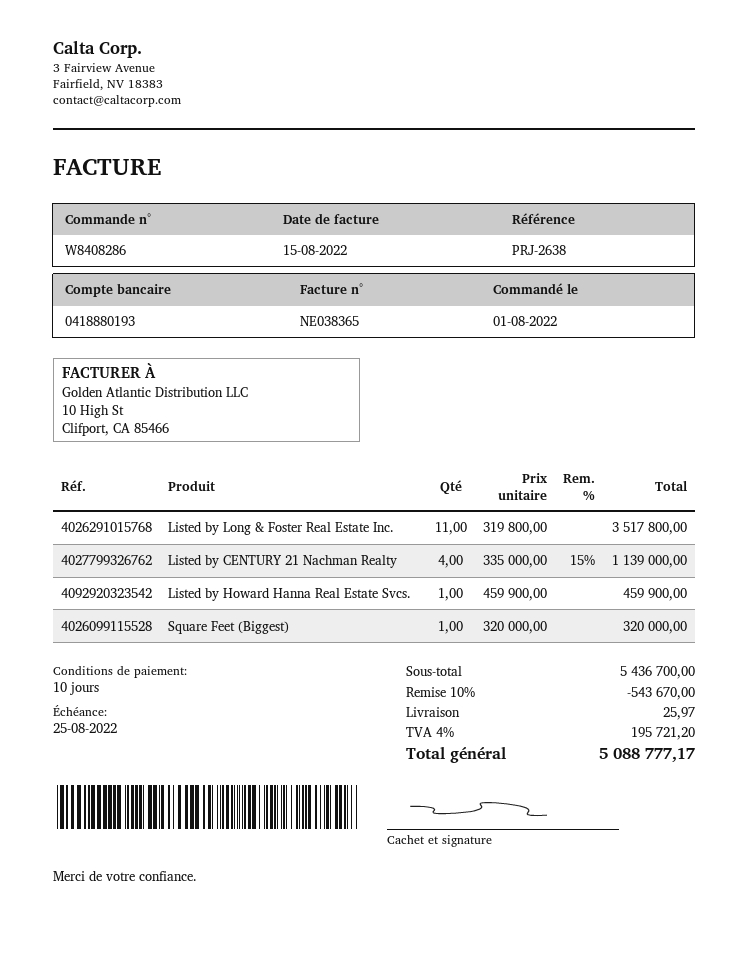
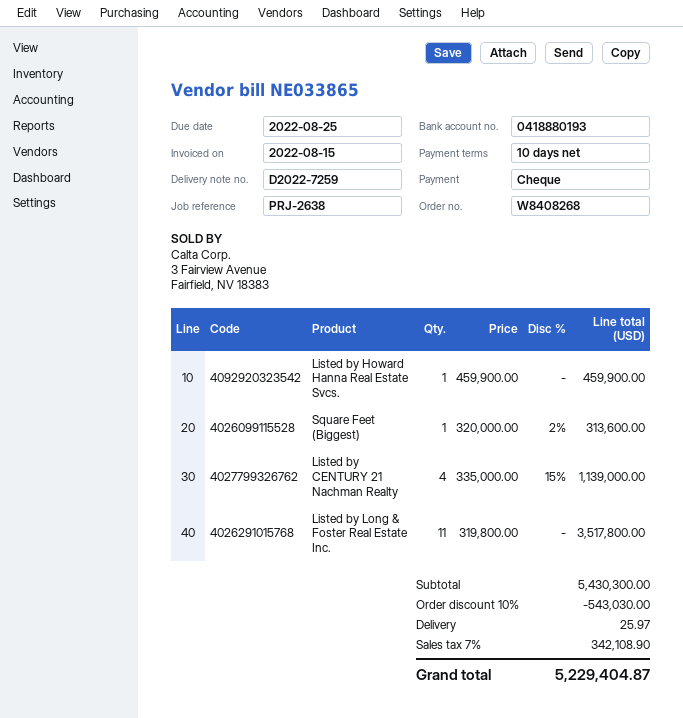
order number: W8408286 -> W8408268
invoice number: NE038365 -> NE033865
Square Feet (Biggest): 1 x 320000.00 = 320000.00 -> 1 x 320000.00 - 2% = 313600.00
subtotal: 5436700.00 -> 5430300.00
discount: 10% = 543670.00 -> 10% = 543030.00
tax: 4% = 195721.20 -> 7% = 342108.90
total: 5088777.17 -> 5229404.87

